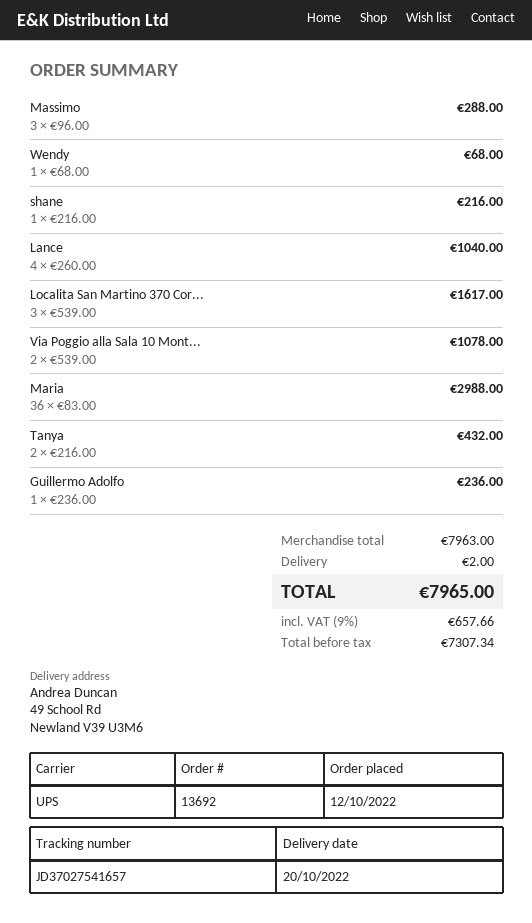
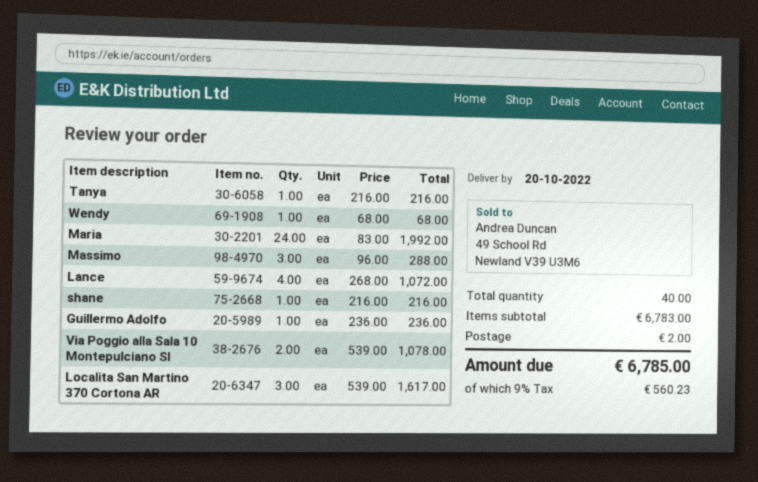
Lance: 4 x 260.00 = 1040.00 -> 4 x 268.00 = 1072.00
Maria: 36 x 83.00 = 2988.00 -> 24 x 83.00 = 1992.00
Tanya: 2 x 216.00 = 432.00 -> 1 x 216.00 = 216.00
subtotal: 7963.00 -> 6783.00
tax: 9% = 657.66 -> 9% = 560.23
total: 7965.00 -> 6785.00

